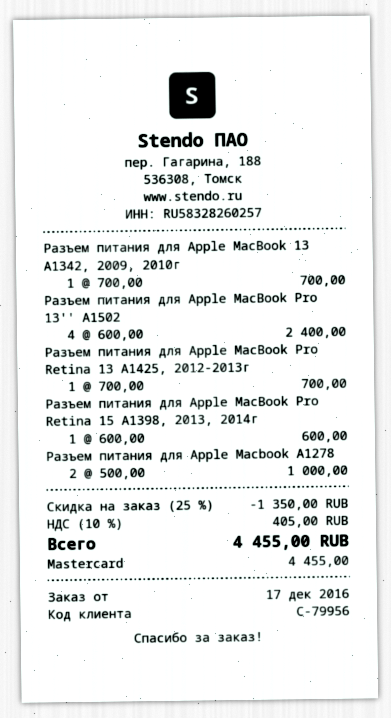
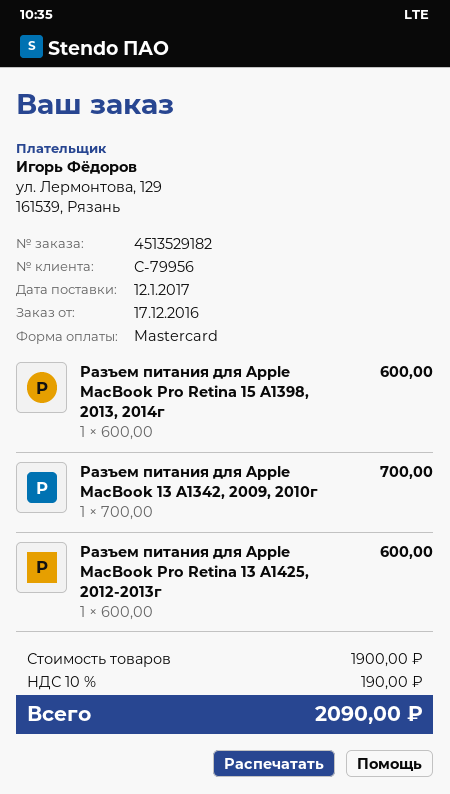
Разъем питания для Apple MacBook Pro 13'' A1502: 4 x 600.00 = 2400.00 -> none
Разъем питания для Apple MacBook Pro Retina 13 A1425, 2012-2013г: 1 x 700.00 = 700.00 -> 1 x 600.00 = 600.00
Разъем питания для Apple Macbook A1278: 2 x 500.00 = 1000.00 -> none
discount: 25% = 1350.00 -> none
tax: 10% = 405.00 -> 10% = 190.00
total: 4455.00 -> 2090.00

